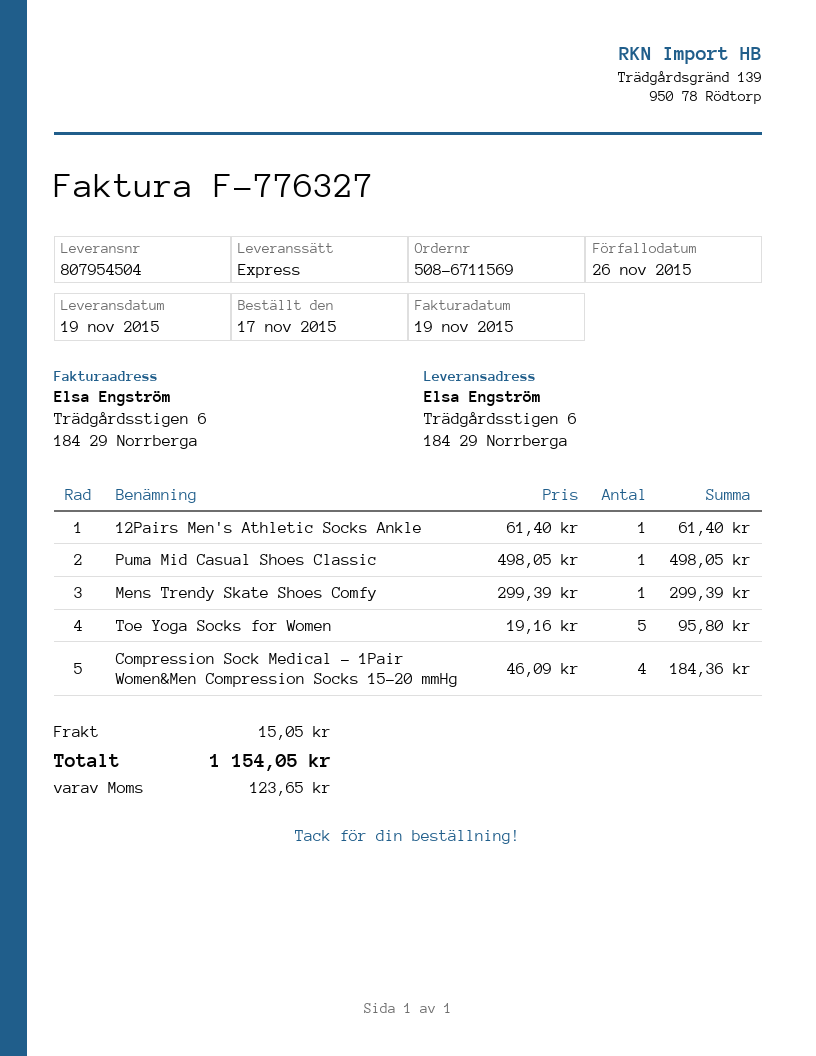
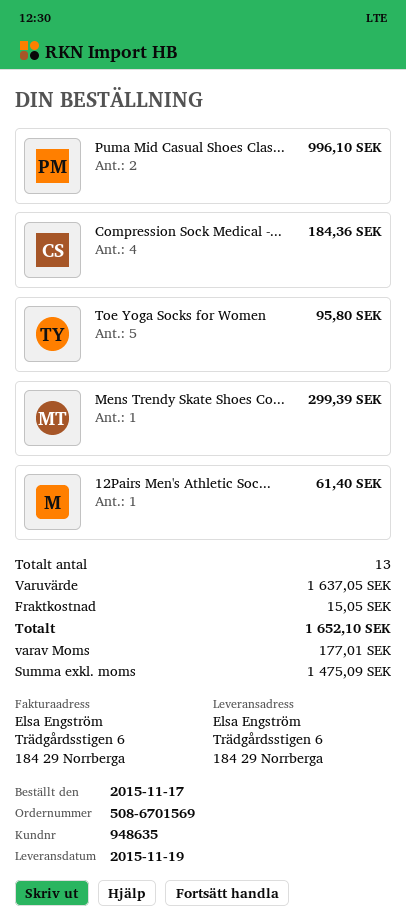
order number: 508-6711569 -> 508-6701569
Puma Mid Casual Shoes Classic: 1 for 498.05 -> 2 for 996.10
tax: 123.65 -> 177.01
total: 1154.05 -> 1652.10

